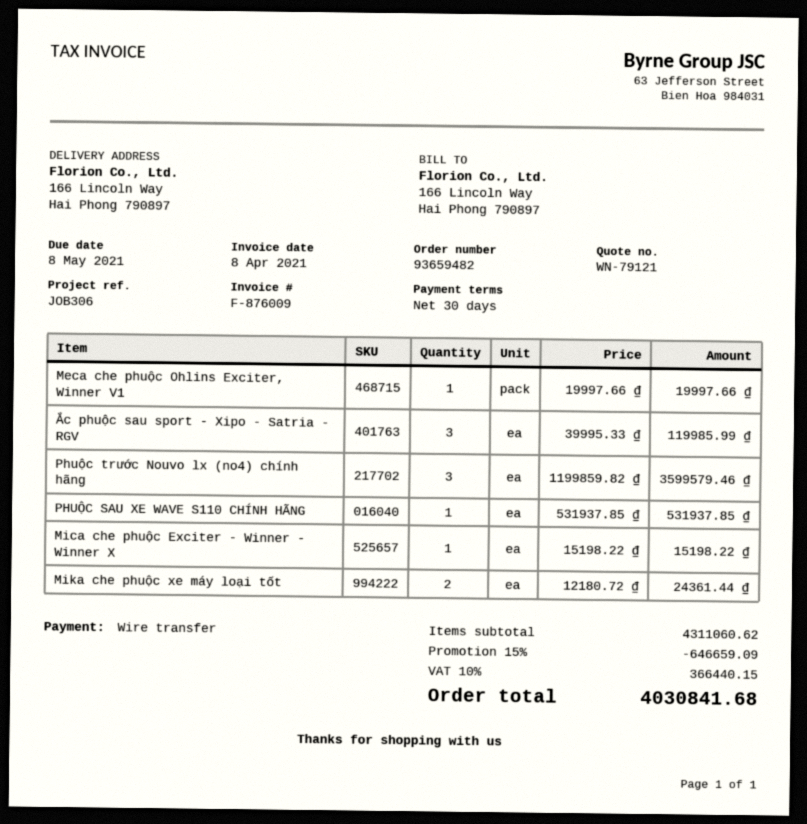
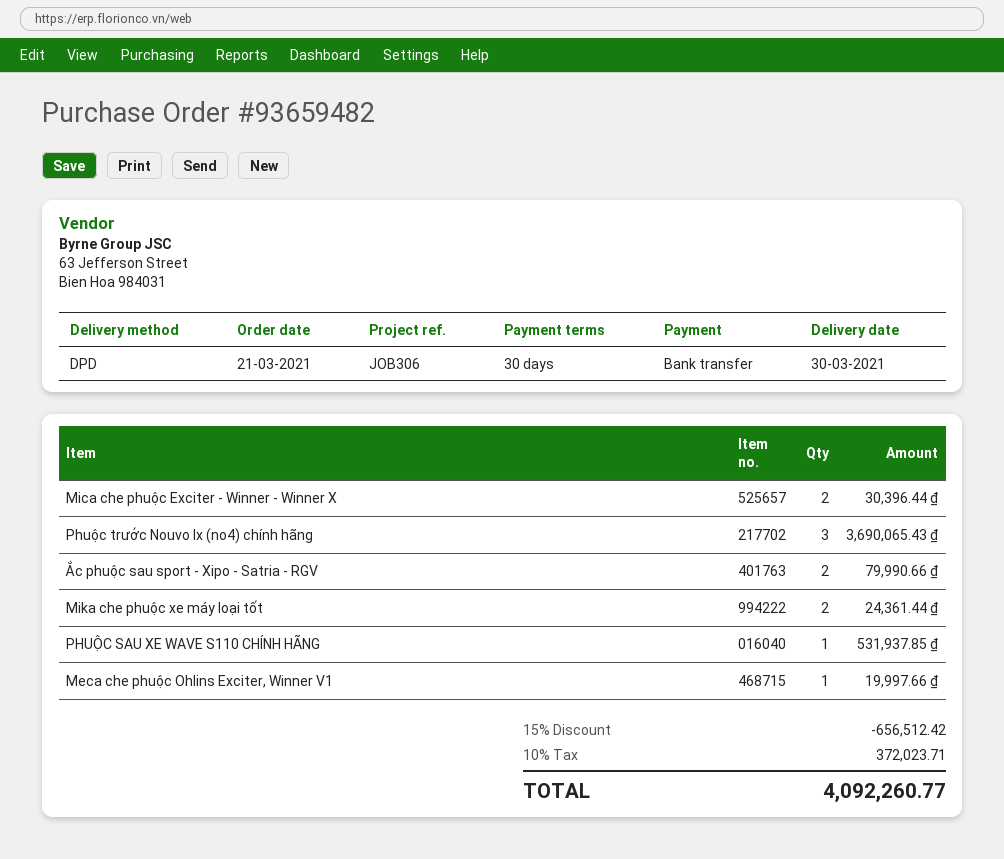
Ắc phuộc sau sport - Xipo - Satria - RGV: 3 for 119985.99 -> 2 for 79990.66
Phuộc trước Nouvo lx (no4) chính hãng: 3 for 3599579.46 -> 3 for 3690065.43
Mica che phuộc Exciter - Winner - Winner X: 1 for 15198.22 -> 2 for 30396.44
discount: 15% = 646659.09 -> 15% = 656512.42
tax: 10% = 366440.15 -> 10% = 372023.71
total: 4030841.68 -> 4092260.77

